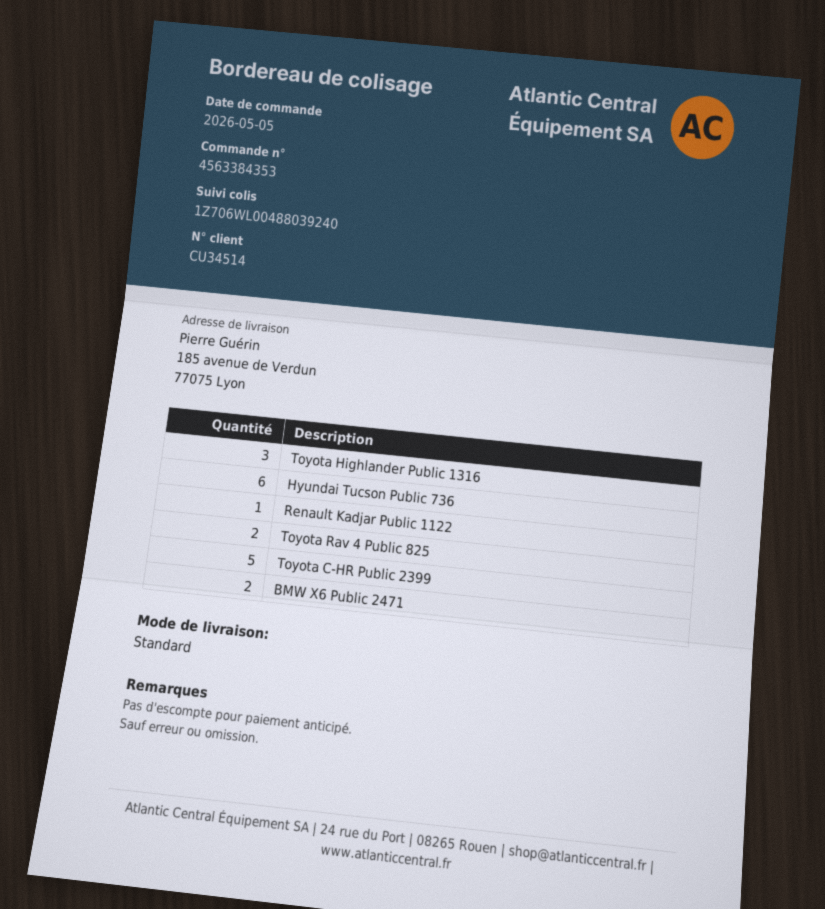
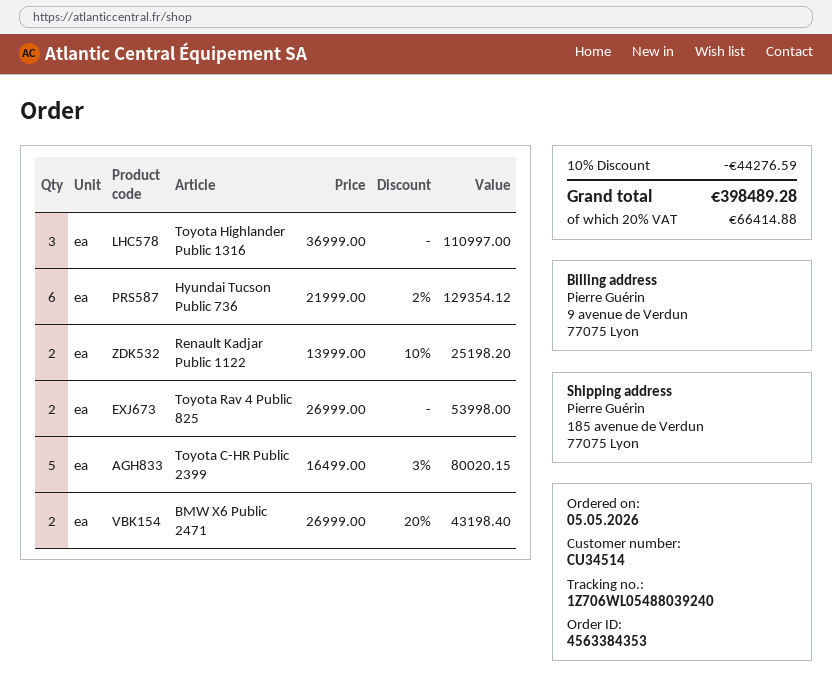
tracking number: 1Z706WL00488039240 -> 1Z706WL05488039240
Renault Kadjar Public 1122: 1 -> 2

